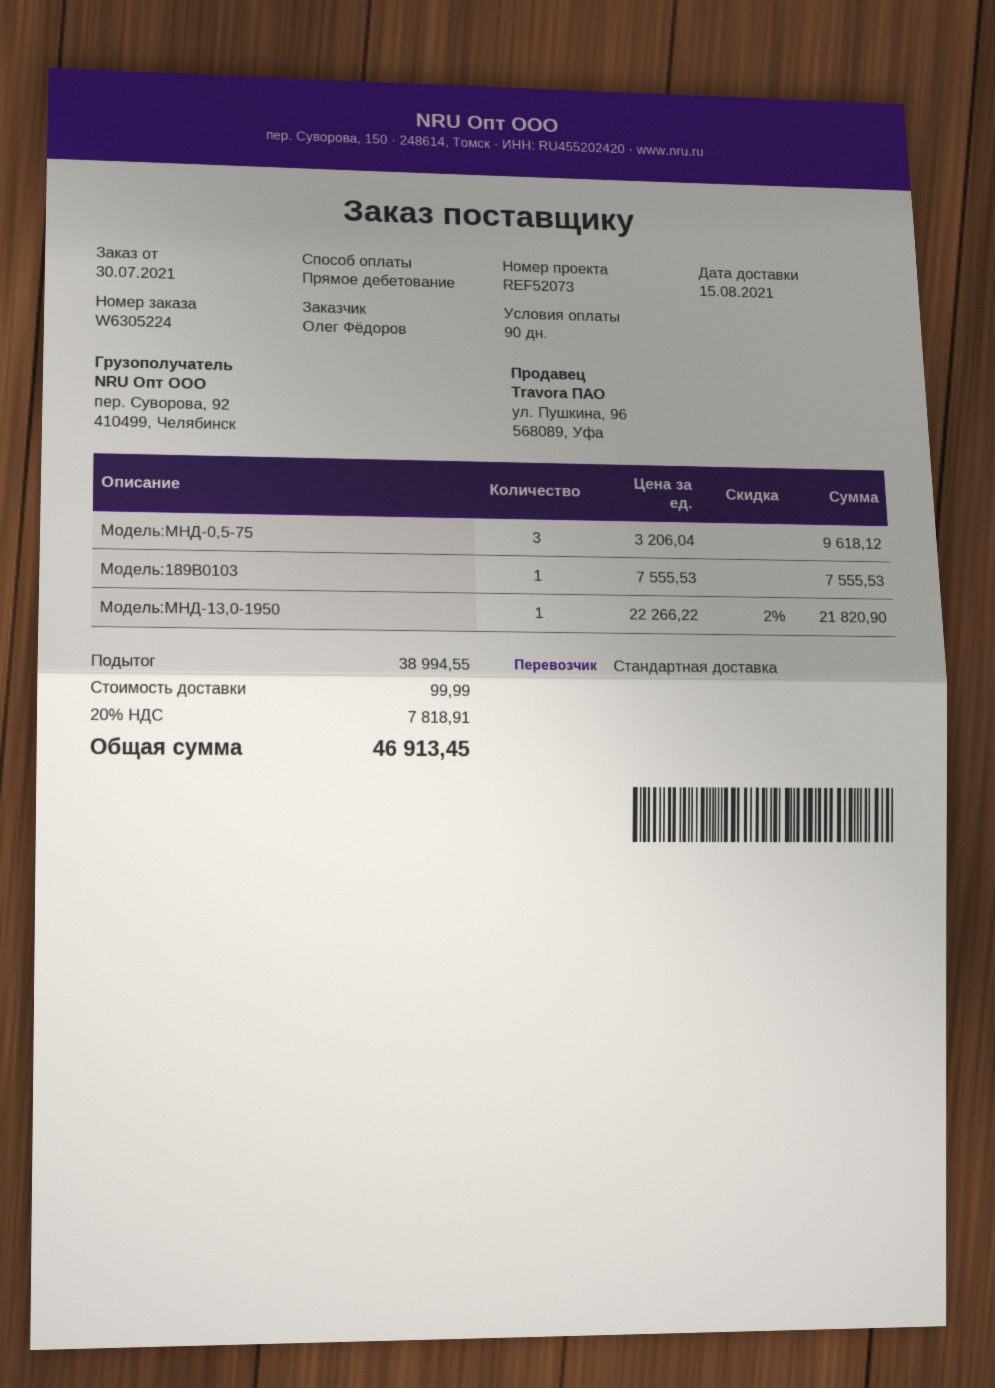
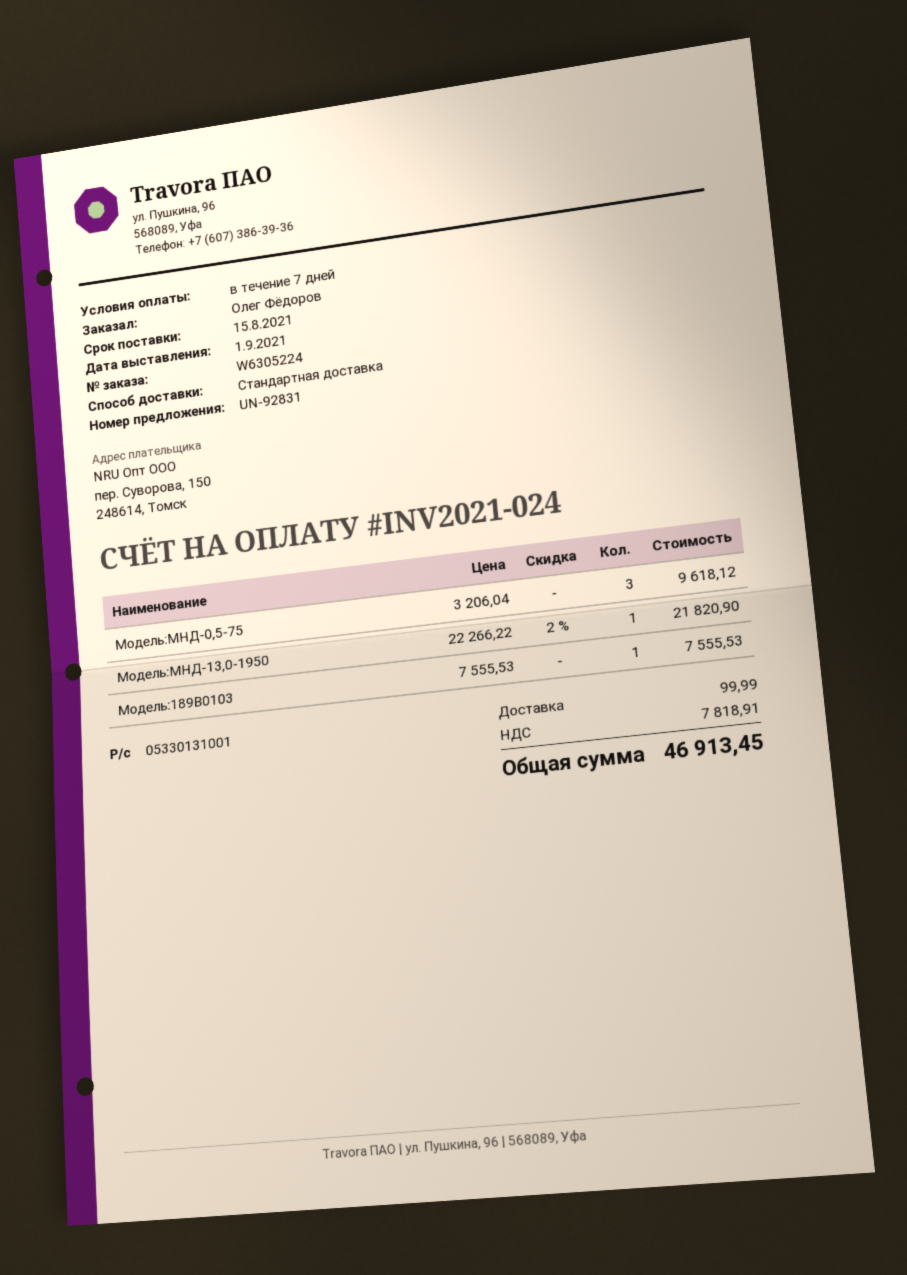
payment terms: 90 days -> 7 days

